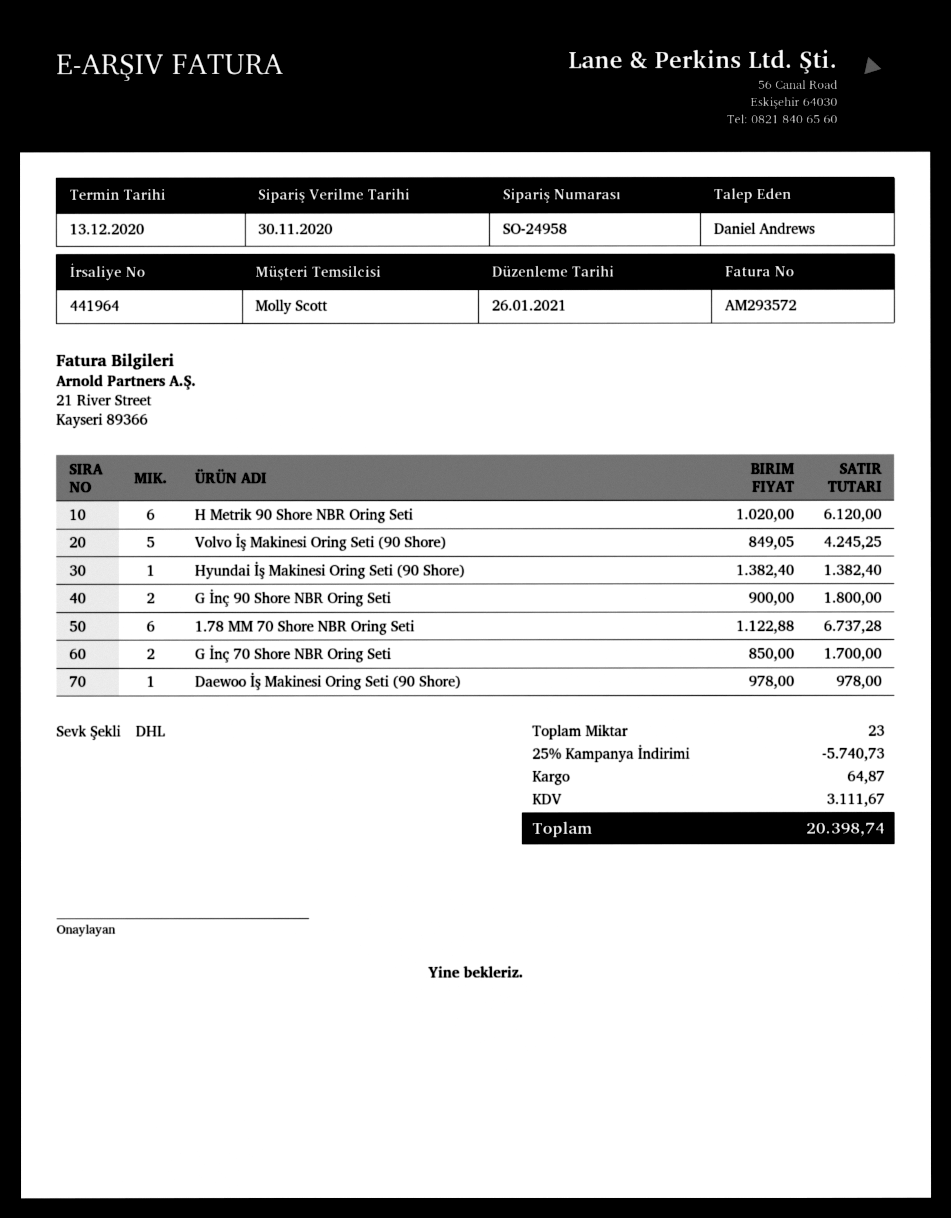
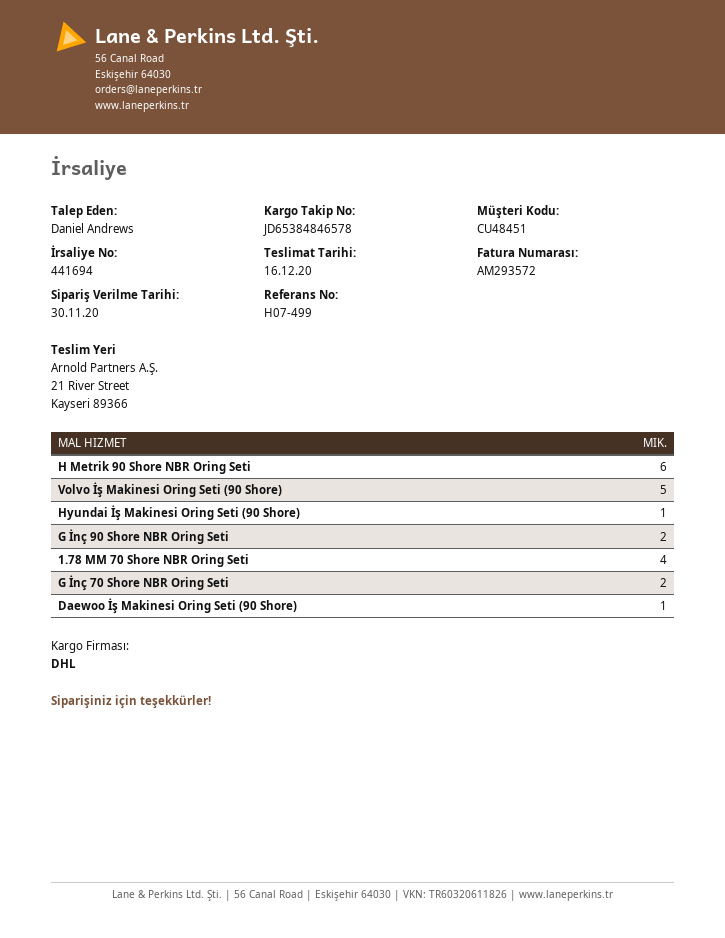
delivery note number: 441964 -> 441694
delivery date: 2020-12-13 -> 2020-12-16
1.78 MM 70 Shore NBR Oring Seti: 6 -> 4

